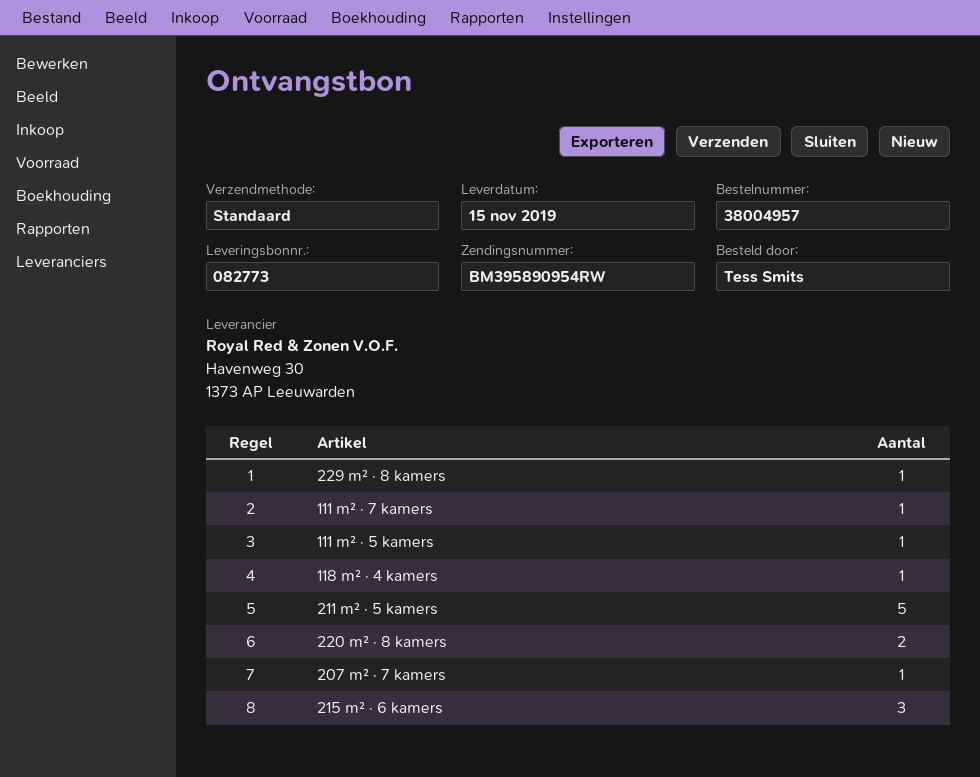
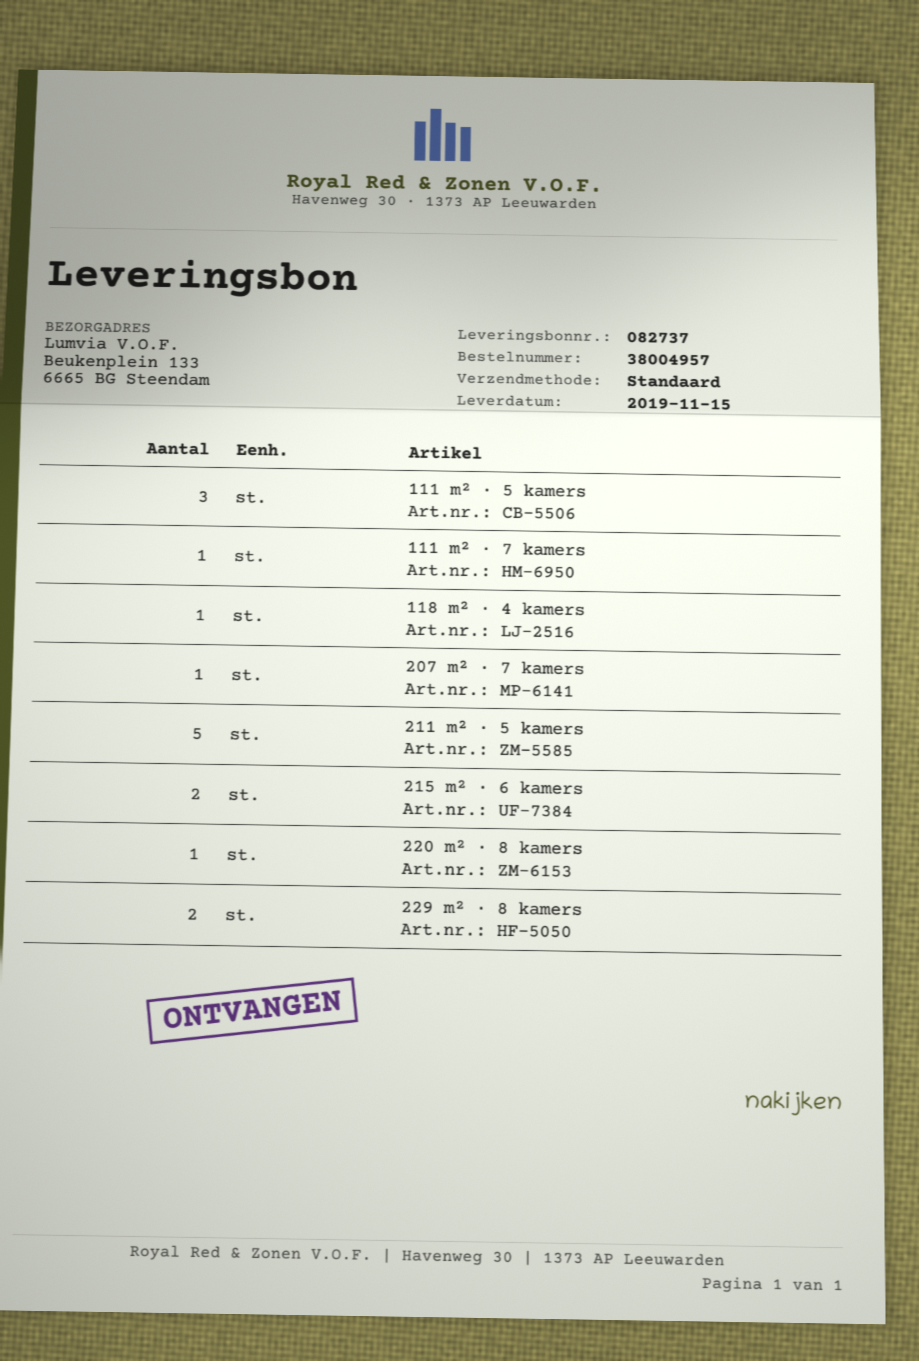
delivery note number: 082773 -> 082737
229 m² · 8 kamers: 1 -> 2
111 m² · 5 kamers: 1 -> 3
220 m² · 8 kamers: 2 -> 1
215 m² · 6 kamers: 3 -> 2

